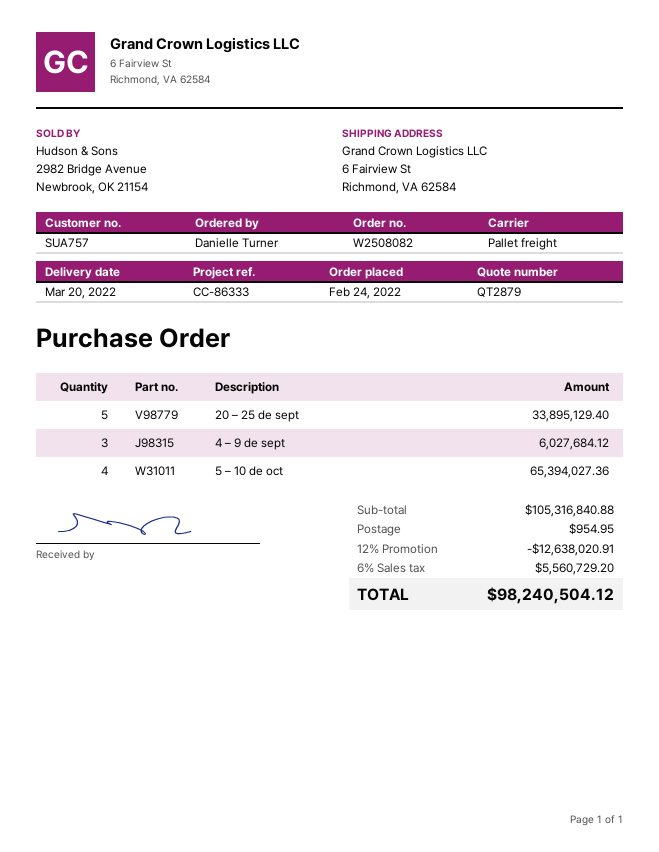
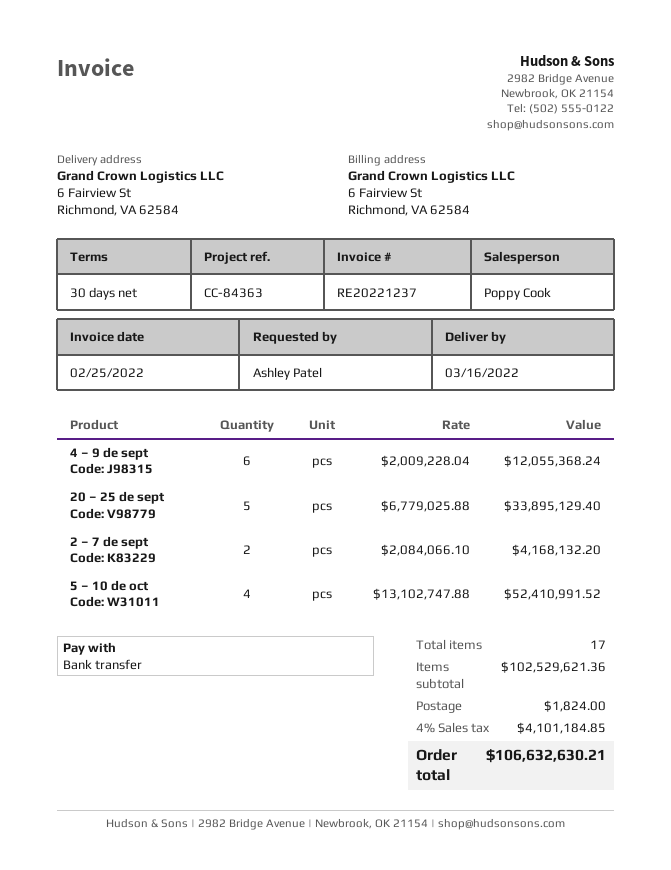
delivery date: 2022-03-20 -> 2022-03-16
reference: CC-86333 -> CC-84363
ordered by: Danielle Turner -> Ashley Patel
4 – 9 de sept: 3 for 6027684.12 -> 6 for 12055368.24
5 – 10 de oct: 4 for 65394027.36 -> 4 for 52410991.52
2 – 7 de sept: none -> 2 for 4168132.20
subtotal: 105316840.88 -> 102529621.36
discount: 12% = 12638020.91 -> none
shipping: 954.95 -> 1824.00
tax: 6% = 5560729.20 -> 4% = 4101184.85
total: 98240504.12 -> 106632630.21

